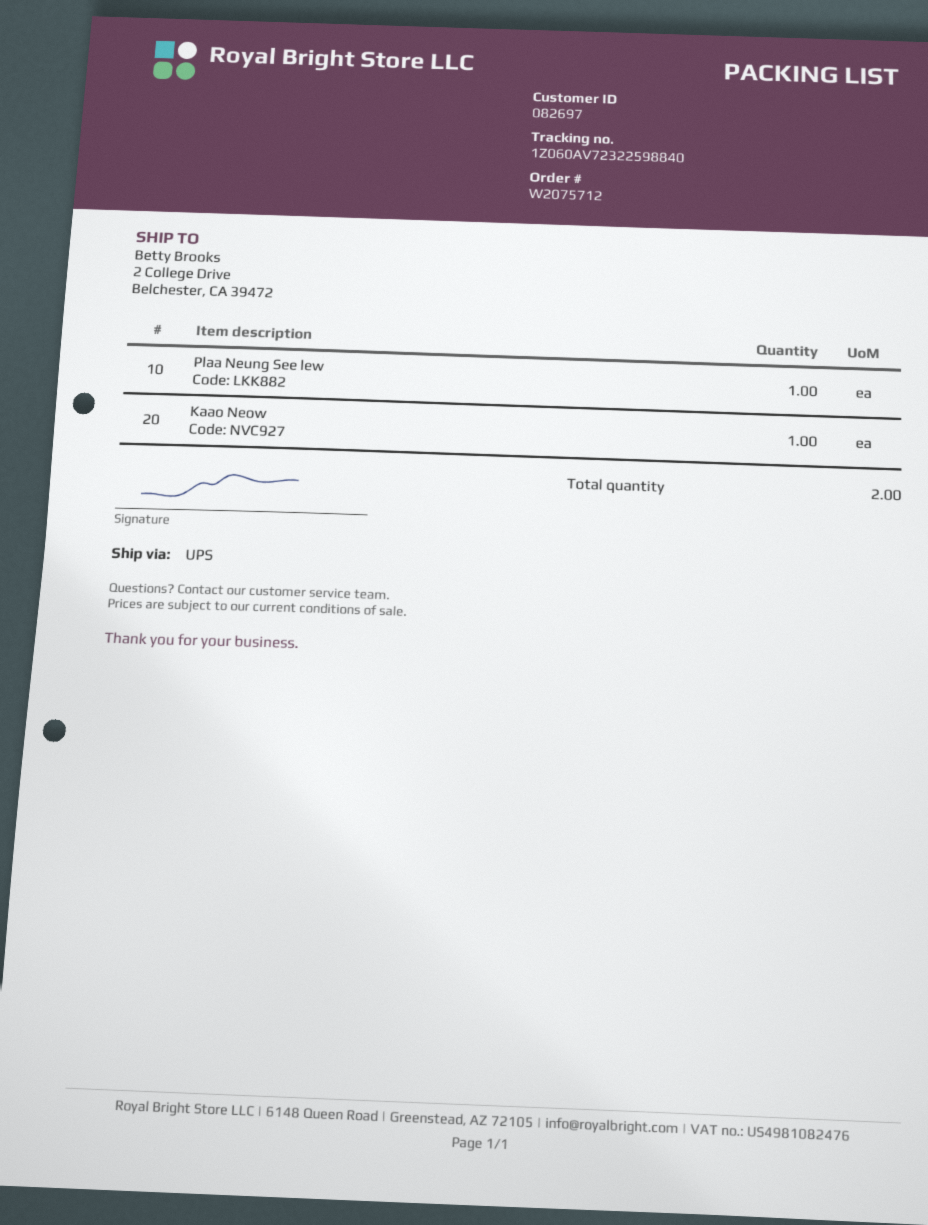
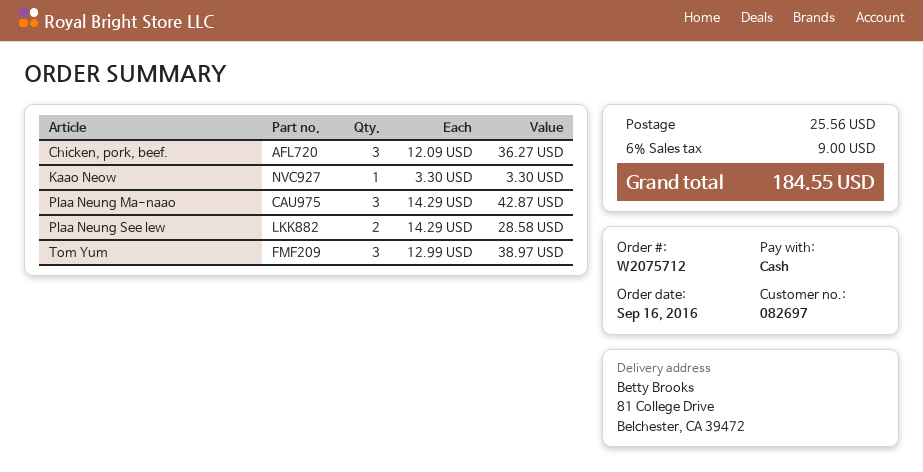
ship to: 2 College Drive, Belchester, CA 39472 -> 81 College Drive, Belchester, CA 39472
Plaa Neung See lew: 1 -> 2
Chicken, pork, beef.: none -> 3
Plaa Neung Ma-naao: none -> 3
Tom Yum: none -> 3

